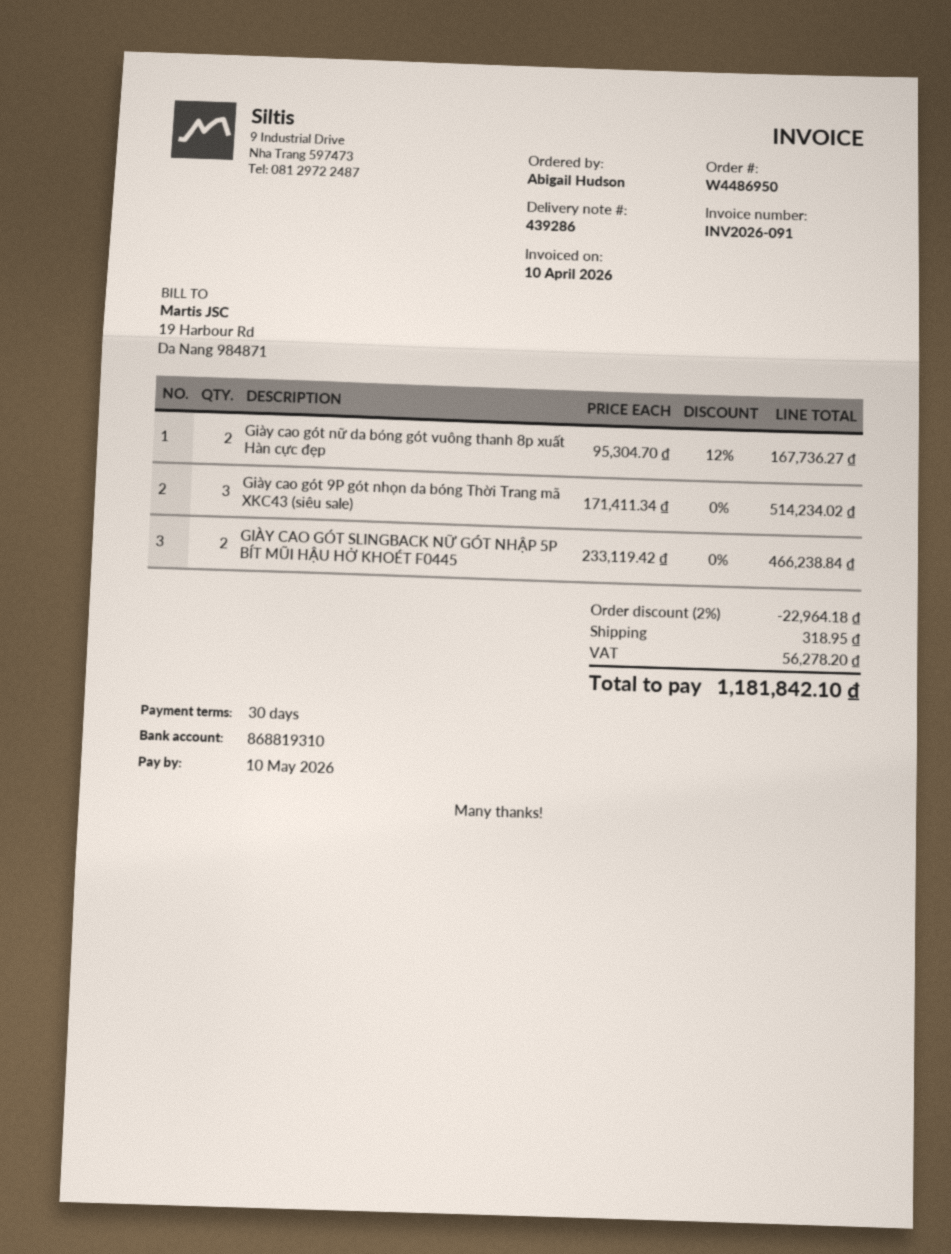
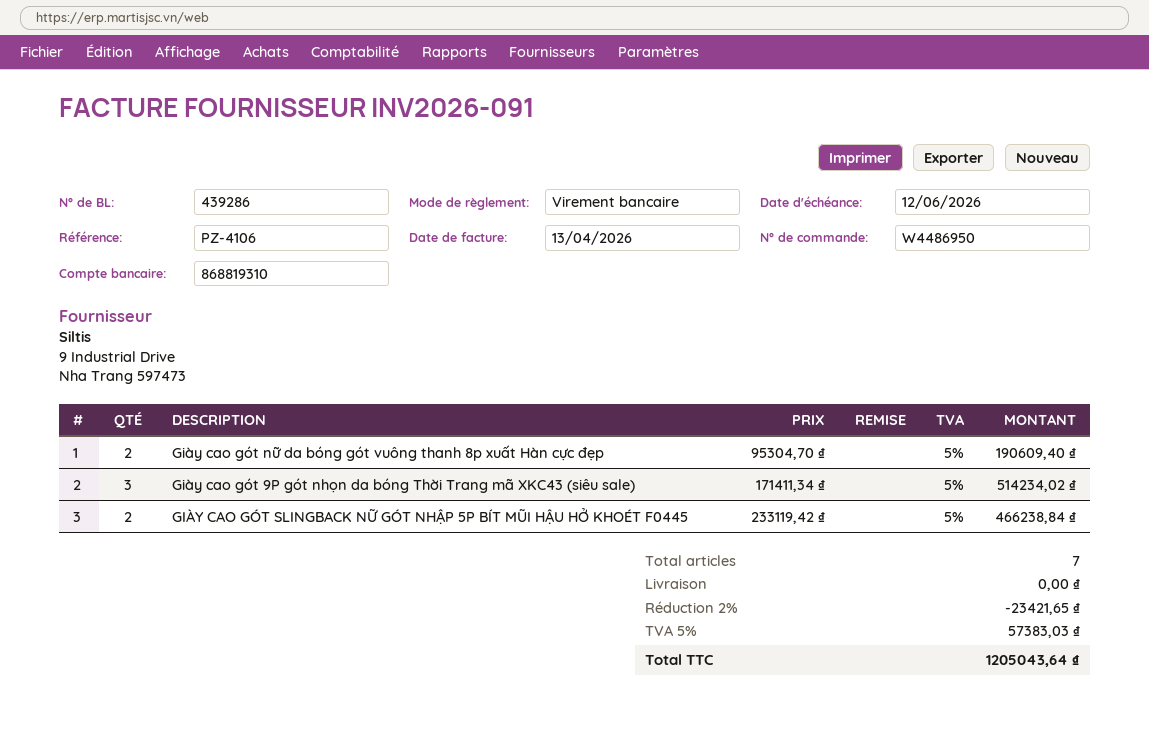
invoice date: 2026-04-10 -> 2026-04-13
due date: 2026-05-10 -> 2026-06-12
Giày cao gót nữ da bóng gót vuông thanh 8p xuất Hàn cực đẹp: 2 x 95304.70 - 12% = 167736.27 -> 2 x 95304.70 = 190609.40
discount: 2% = 22964.18 -> 2% = 23421.65
shipping: 318.95 -> 0.00
tax: 56278.20 -> 57383.03
total: 1181842.10 -> 1205043.64

